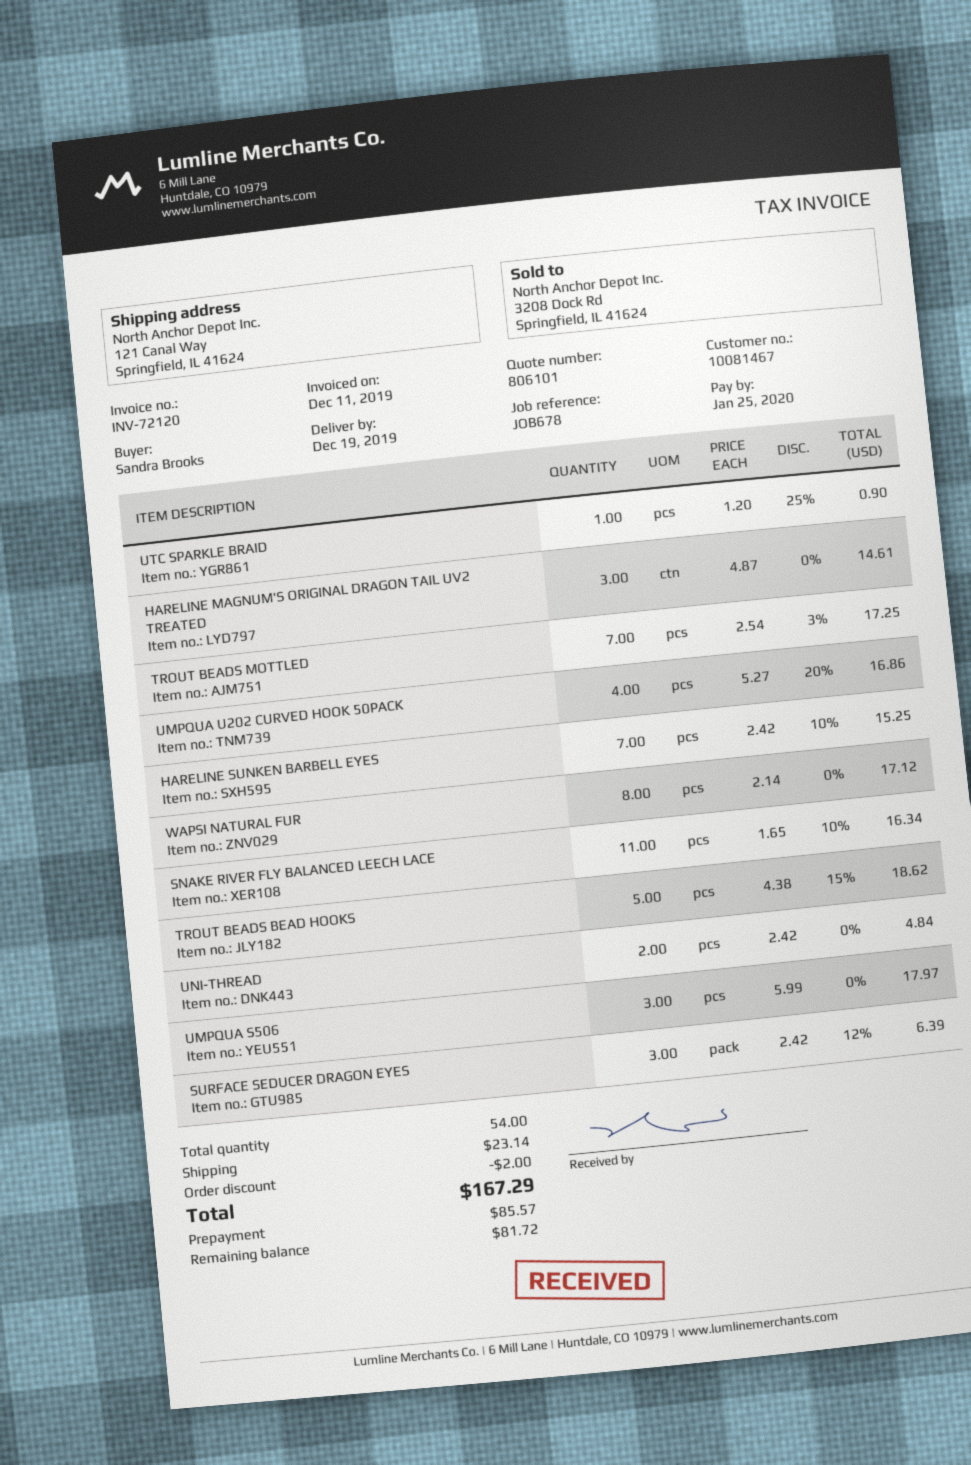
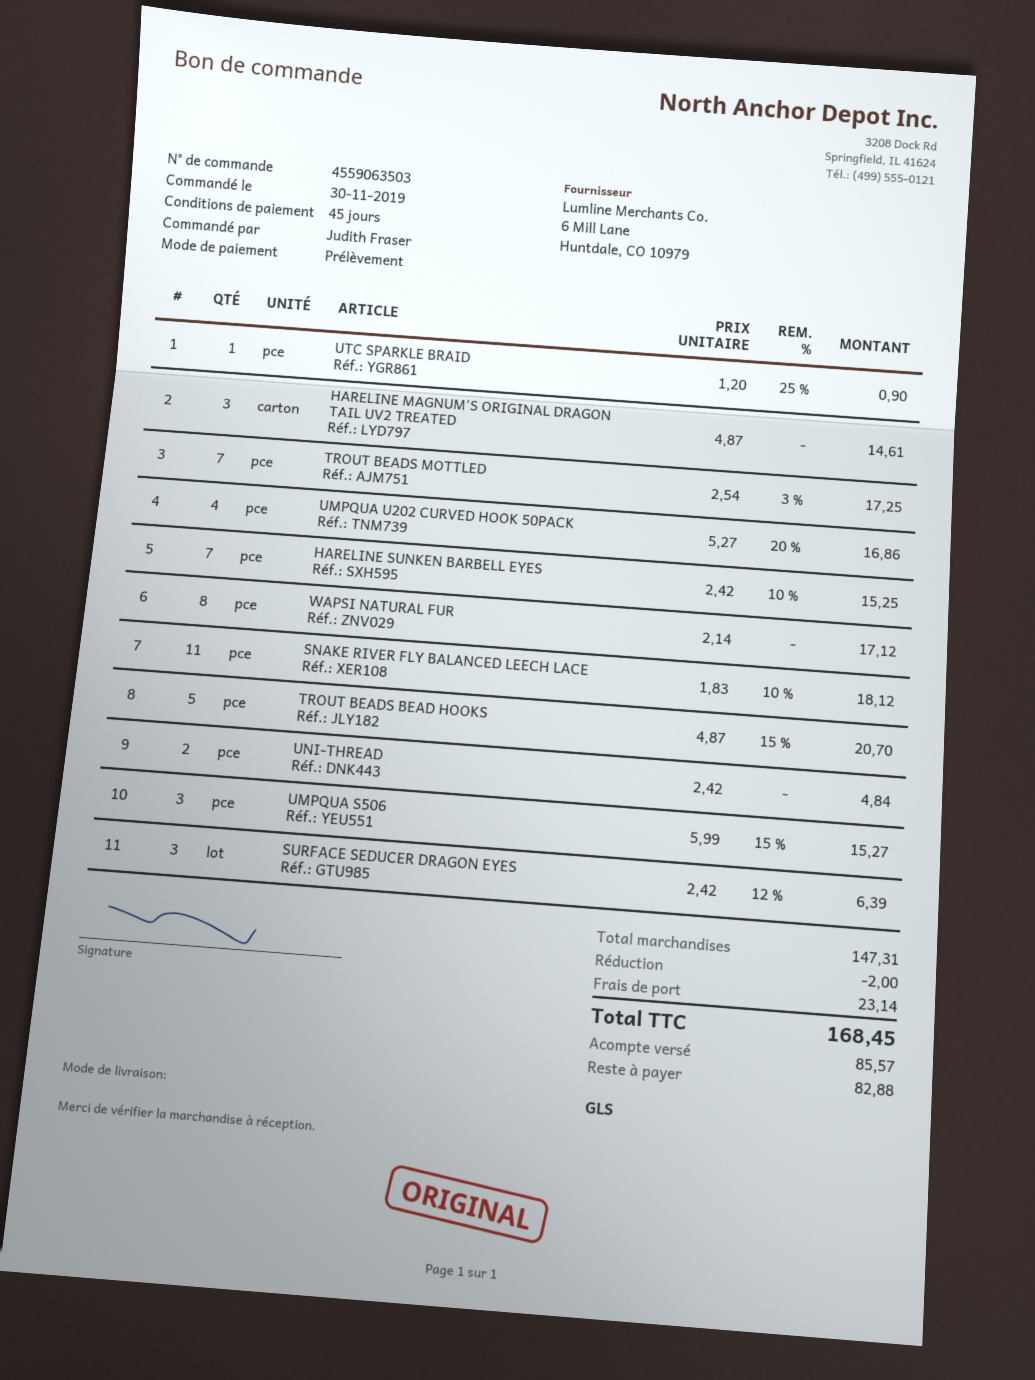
ordered by: Sandra Brooks -> Judith Fraser
SNAKE RIVER FLY BALANCED LEECH LACE: 11 x 1.65 - 10% = 16.34 -> 11 x 1.83 - 10% = 18.12
TROUT BEADS BEAD HOOKS: 5 x 4.38 - 15% = 18.62 -> 5 x 4.87 - 15% = 20.70
UMPQUA S506: 3 x 5.99 = 17.97 -> 3 x 5.99 - 15% = 15.27
total: 167.29 -> 168.45
balance: 81.72 -> 82.88

